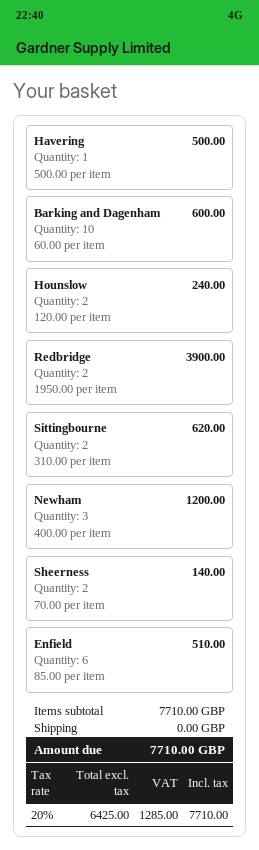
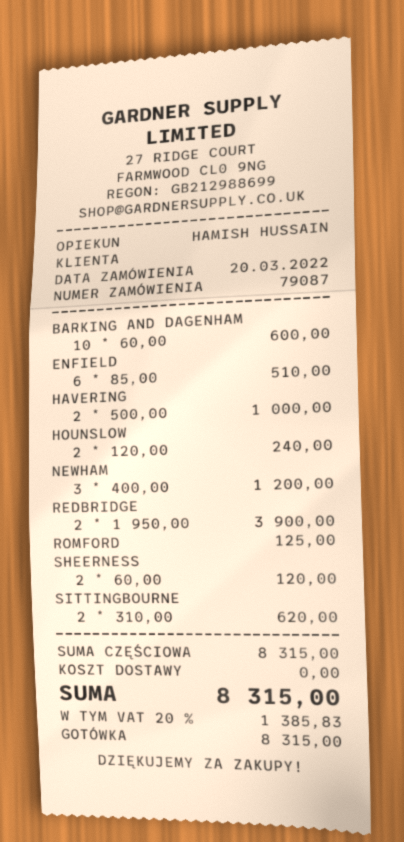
Havering: 1 x 500.00 = 500.00 -> 2 x 500.00 = 1000.00
Sheerness: 2 x 70.00 = 140.00 -> 2 x 60.00 = 120.00
ROMFORD: none -> 1 x 125.00 = 125.00
subtotal: 7710.00 -> 8315.00
tax: 20% = 1285.00 -> 20% = 1385.83
total: 7710.00 -> 8315.00

